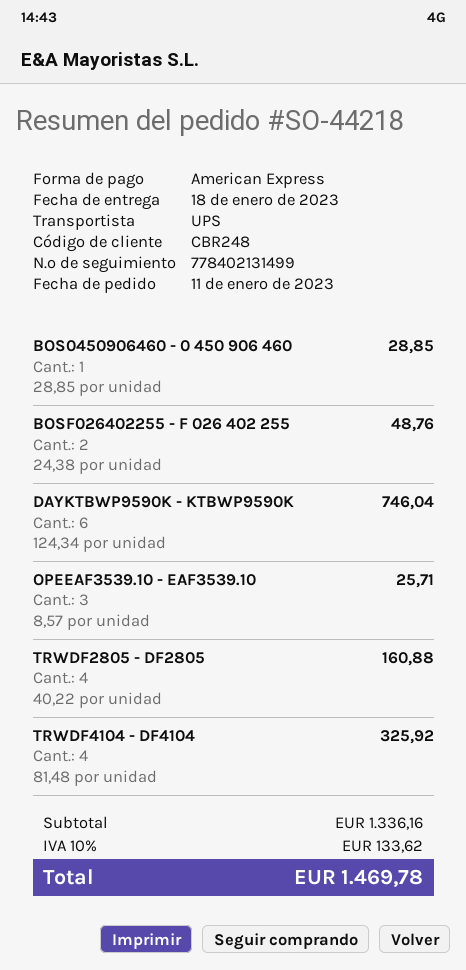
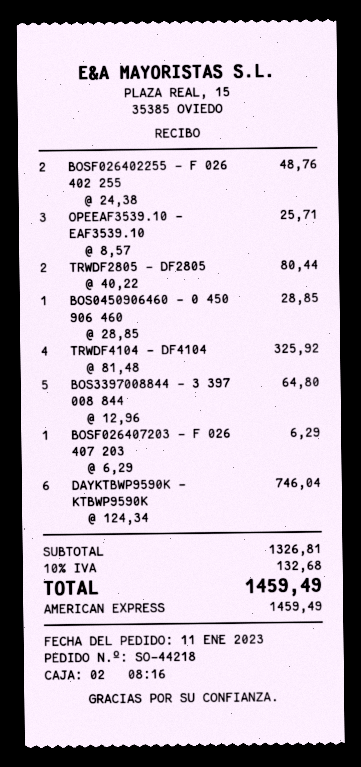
TRWDF2805 - DF2805: 4 x 40.22 = 160.88 -> 2 x 40.22 = 80.44
BOS3397008844 - 3 397 008 844: none -> 5 x 12.96 = 64.80
BOSF026407203 - F 026 407 203: none -> 1 x 6.29 = 6.29
subtotal: 1336.16 -> 1326.81
tax: 10% = 133.62 -> 10% = 132.68
total: 1469.78 -> 1459.49

